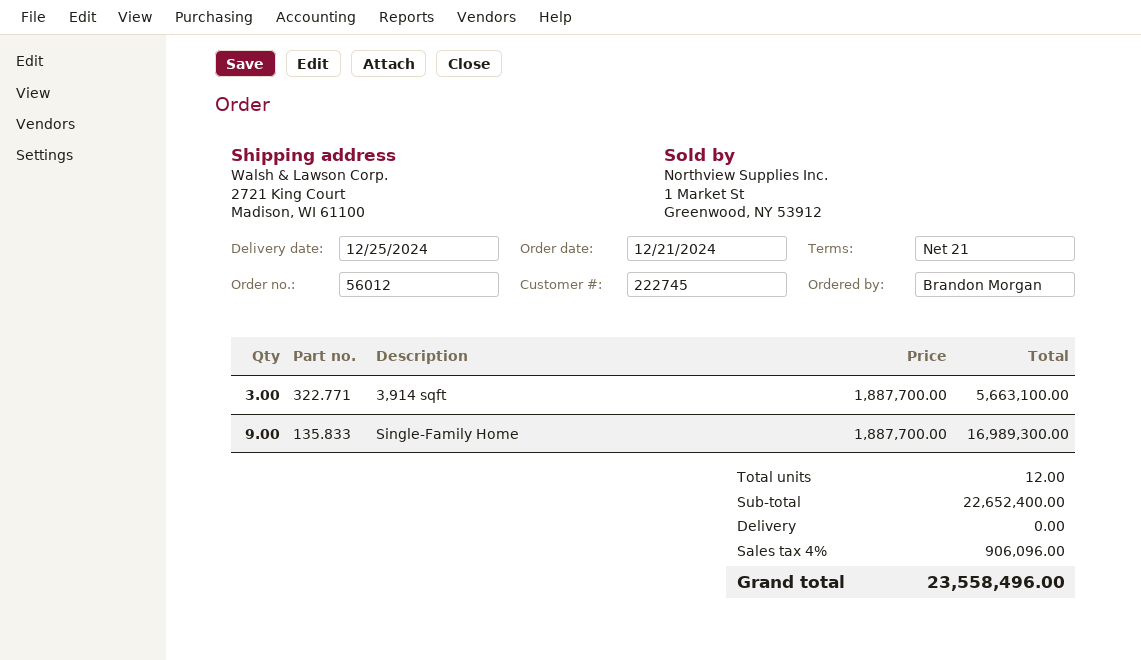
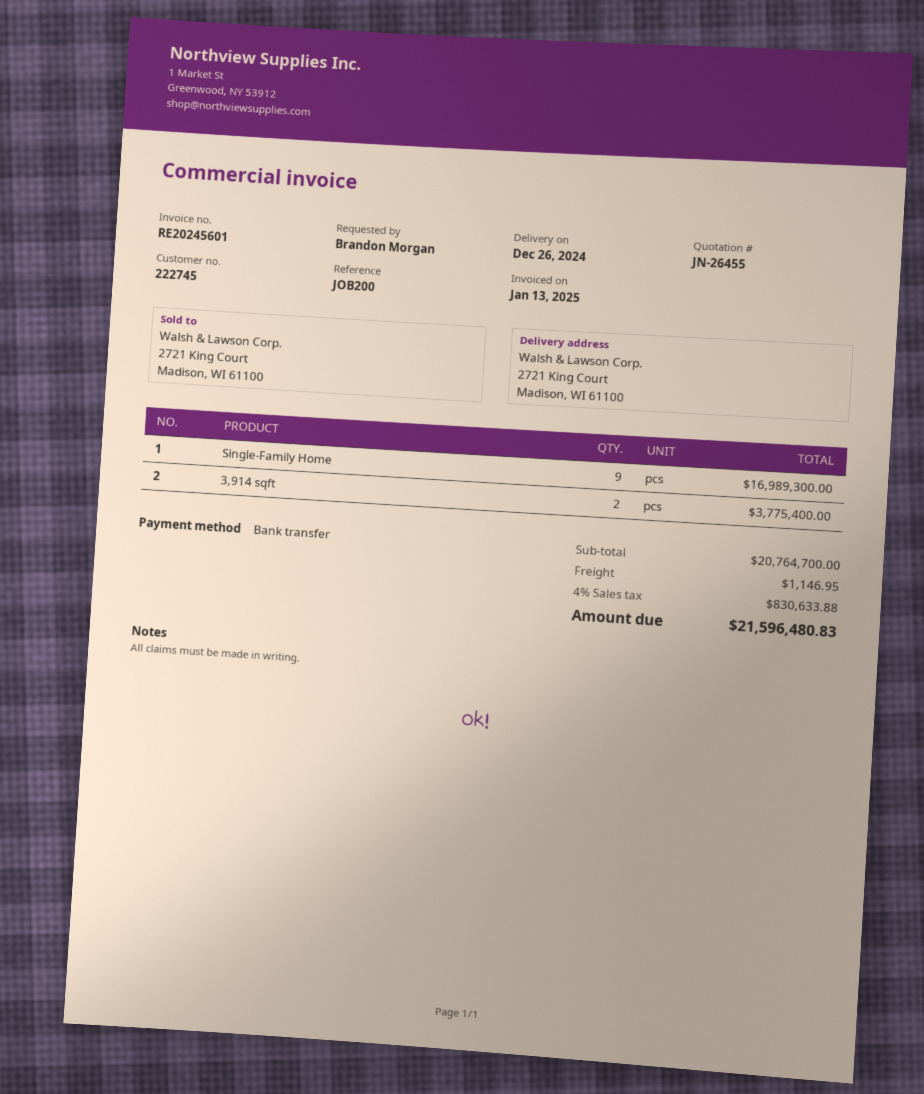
delivery date: 2024-12-25 -> 2024-12-26
3,914 sqft: 3 for 5663100.00 -> 2 for 3775400.00
subtotal: 22652400.00 -> 20764700.00
shipping: 0.00 -> 1146.95
tax: 4% = 906096.00 -> 4% = 830633.88
total: 23558496.00 -> 21596480.83

